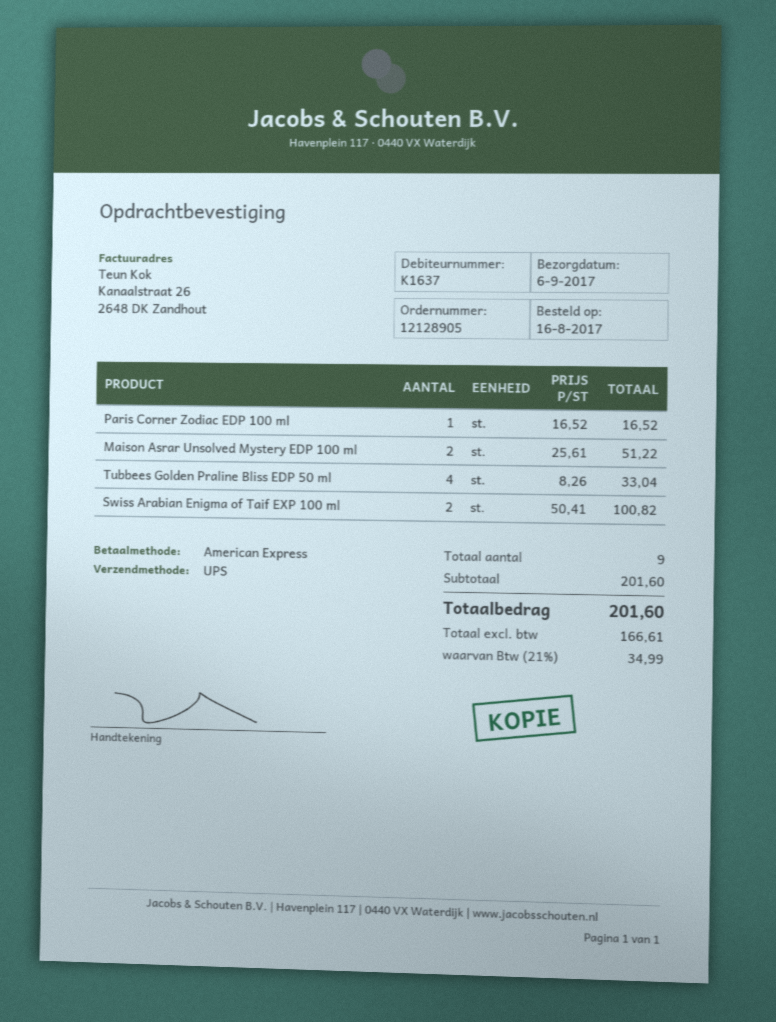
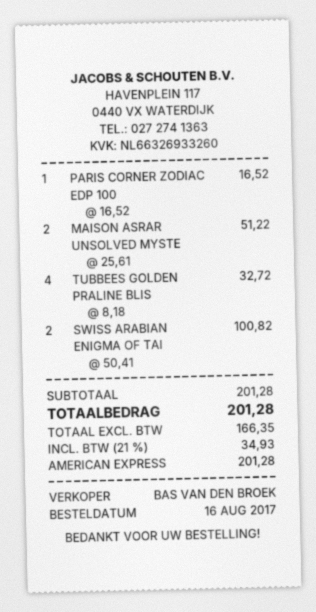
Tubbees Golden Praline Bliss EDP 50 ml: 4 x 8.26 = 33.04 -> 4 x 8.18 = 32.72
subtotal: 201.60 -> 201.28
net: 166.61 -> 166.35
tax: 21% = 34.99 -> 21% = 34.93
total: 201.60 -> 201.28

